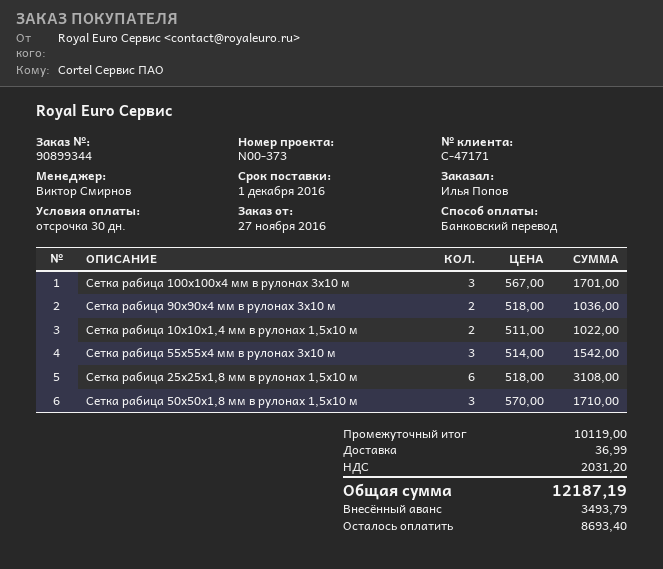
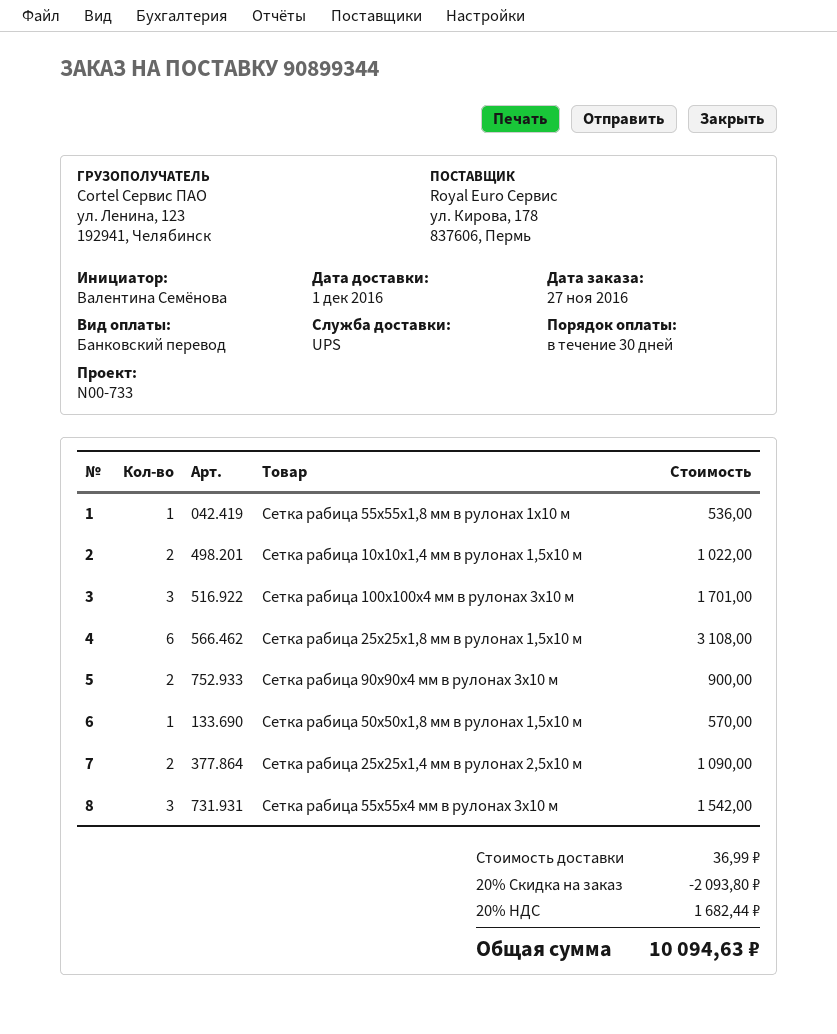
reference: N00-373 -> N00-733
ordered by: Илья Попов -> Валентина Семёнова
Сетка рабица 90х90х4 мм в рулонах 3х10 м: 2 for 1036.00 -> 2 for 900.00
Сетка рабица 50х50х1,8 мм в рулонах 1,5х10 м: 3 for 1710.00 -> 1 for 570.00
Сетка рабица 55х55х1,8 мм в рулонах 1х10 м: none -> 1 for 536.00
Сетка рабица 25х25х1,4 мм в рулонах 2,5х10 м: none -> 2 for 1090.00
discount: none -> 20% = 2093.80
tax: 2031.20 -> 1682.44
total: 12187.19 -> 10094.63

